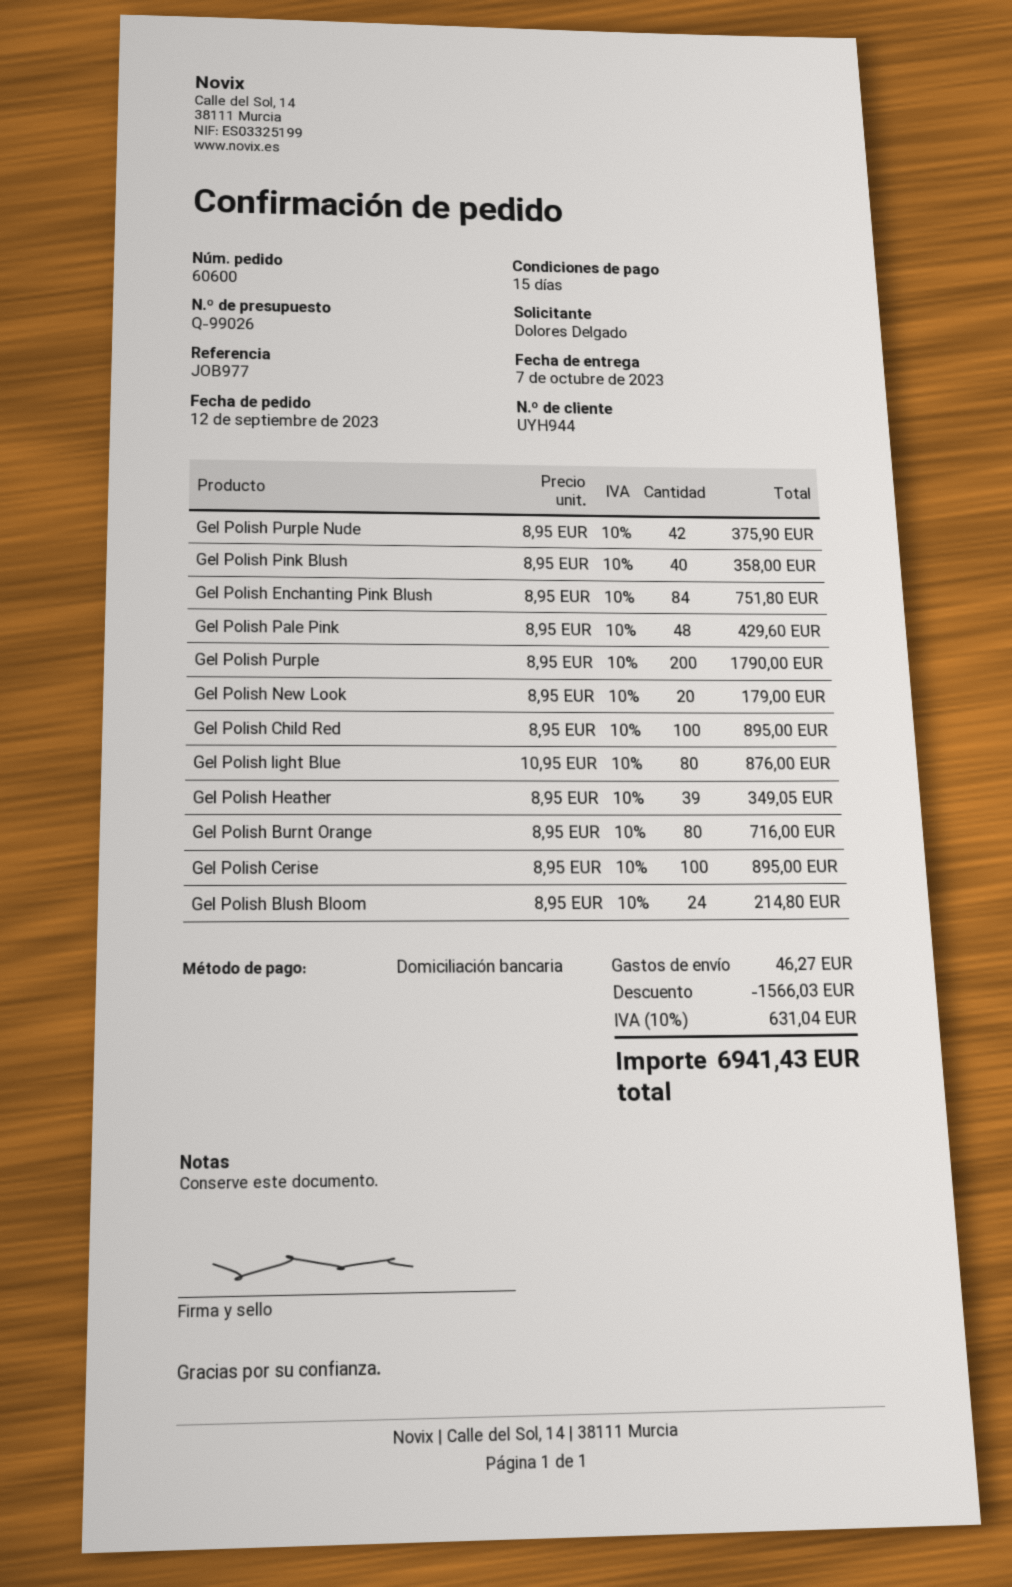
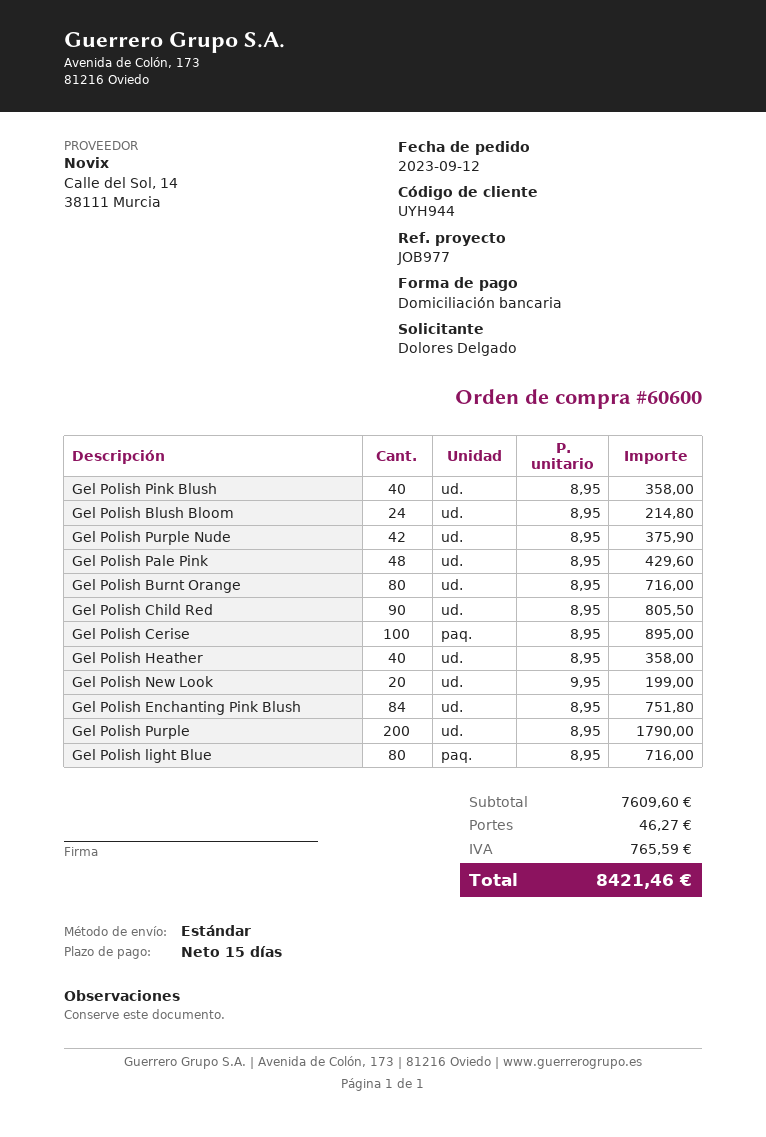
Gel Polish New Look: 20 x 8.95 = 179.00 -> 20 x 9.95 = 199.00
Gel Polish Child Red: 100 x 8.95 = 895.00 -> 90 x 8.95 = 805.50
Gel Polish light Blue: 80 x 10.95 = 876.00 -> 80 x 8.95 = 716.00
Gel Polish Heather: 39 x 8.95 = 349.05 -> 40 x 8.95 = 358.00
discount: 1566.03 -> none
tax: 631.04 -> 765.59
total: 6941.43 -> 8421.46

